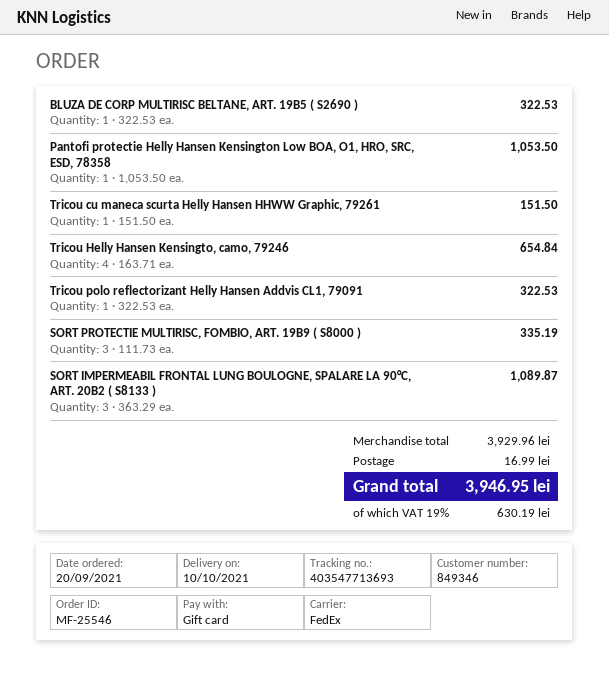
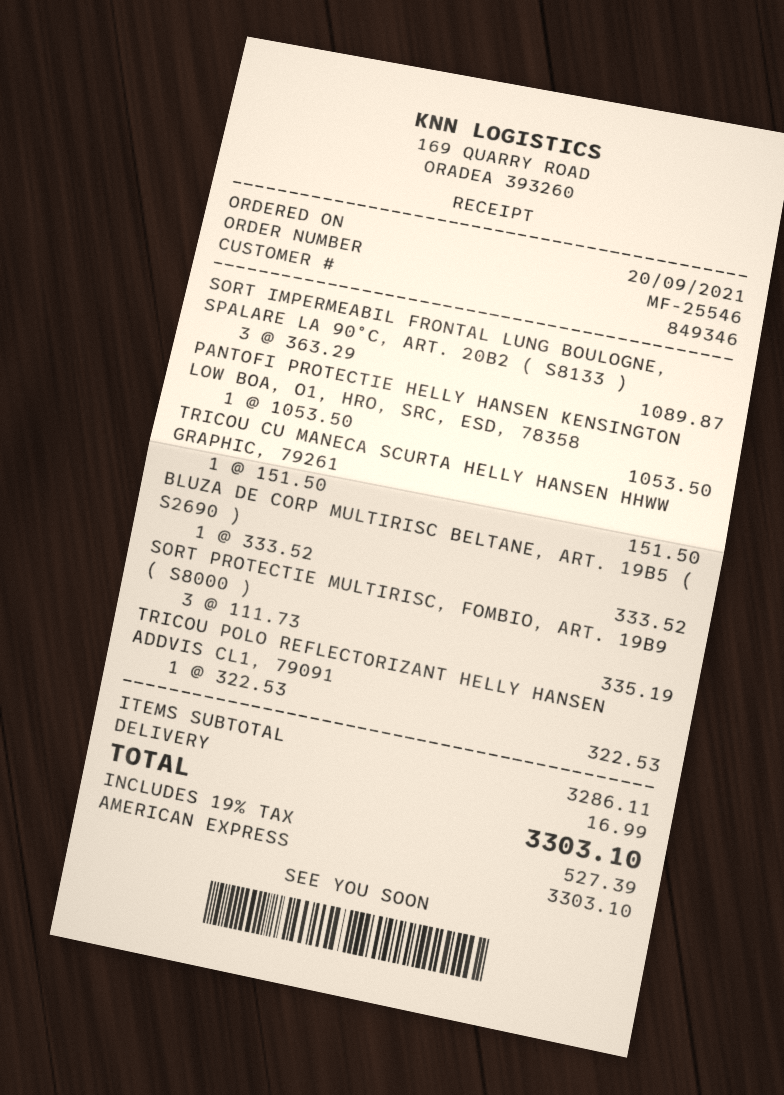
payment method: gift card -> American Express
BLUZA DE CORP MULTIRISC BELTANE, ART. 19B5 ( S2690 ): 1 x 322.53 = 322.53 -> 1 x 333.52 = 333.52
Tricou Helly Hansen Kensingto, camo, 79246: 4 x 163.71 = 654.84 -> none
subtotal: 3929.96 -> 3286.11
tax: 19% = 630.19 -> 19% = 527.39
total: 3946.95 -> 3303.10

